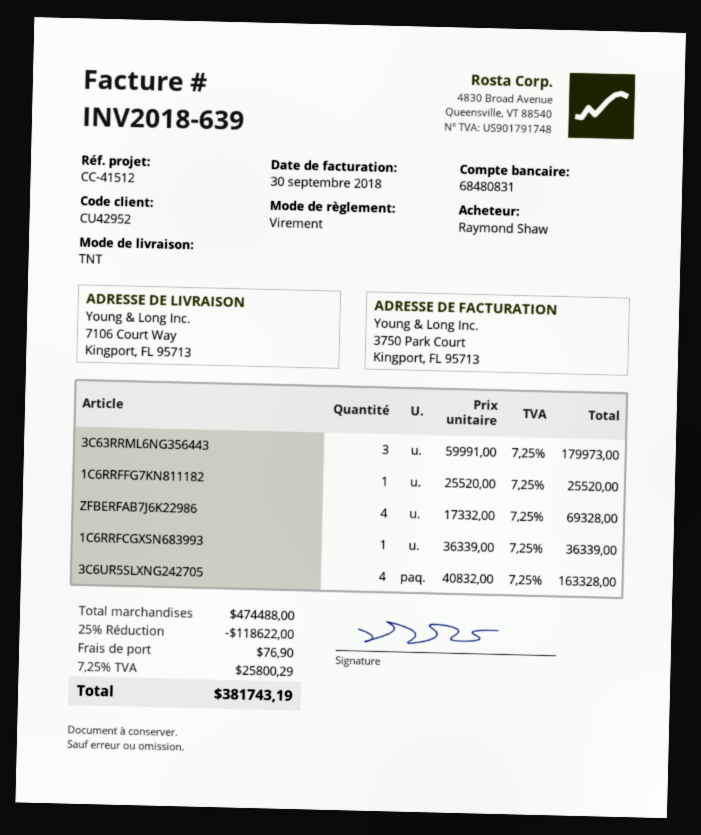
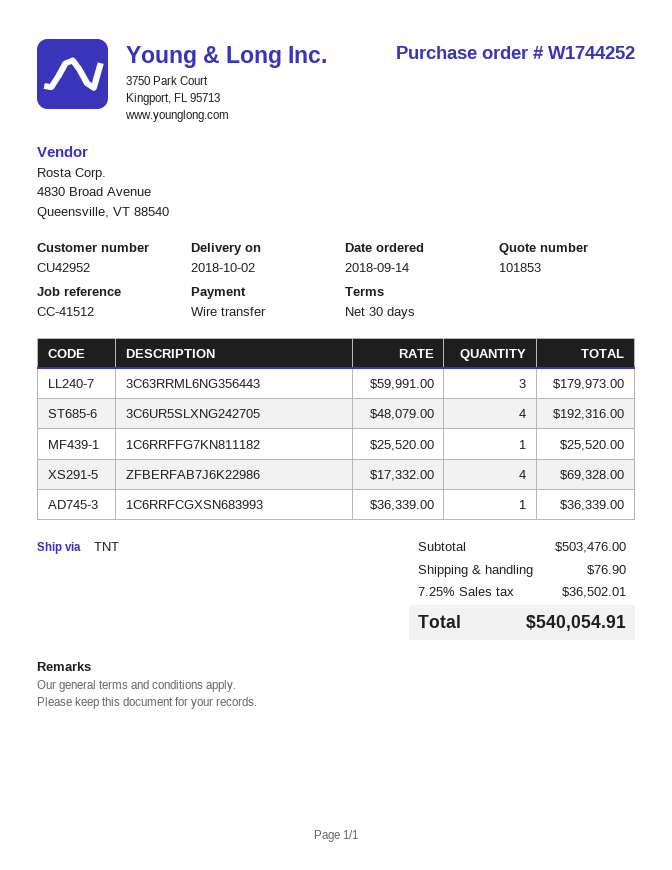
3C6UR5SLXNG242705: 4 x 40832.00 = 163328.00 -> 4 x 48079.00 = 192316.00
subtotal: 474488.00 -> 503476.00
discount: 25% = 118622.00 -> none
tax: 7.25% = 25800.29 -> 7.25% = 36502.01
total: 381743.19 -> 540054.91

